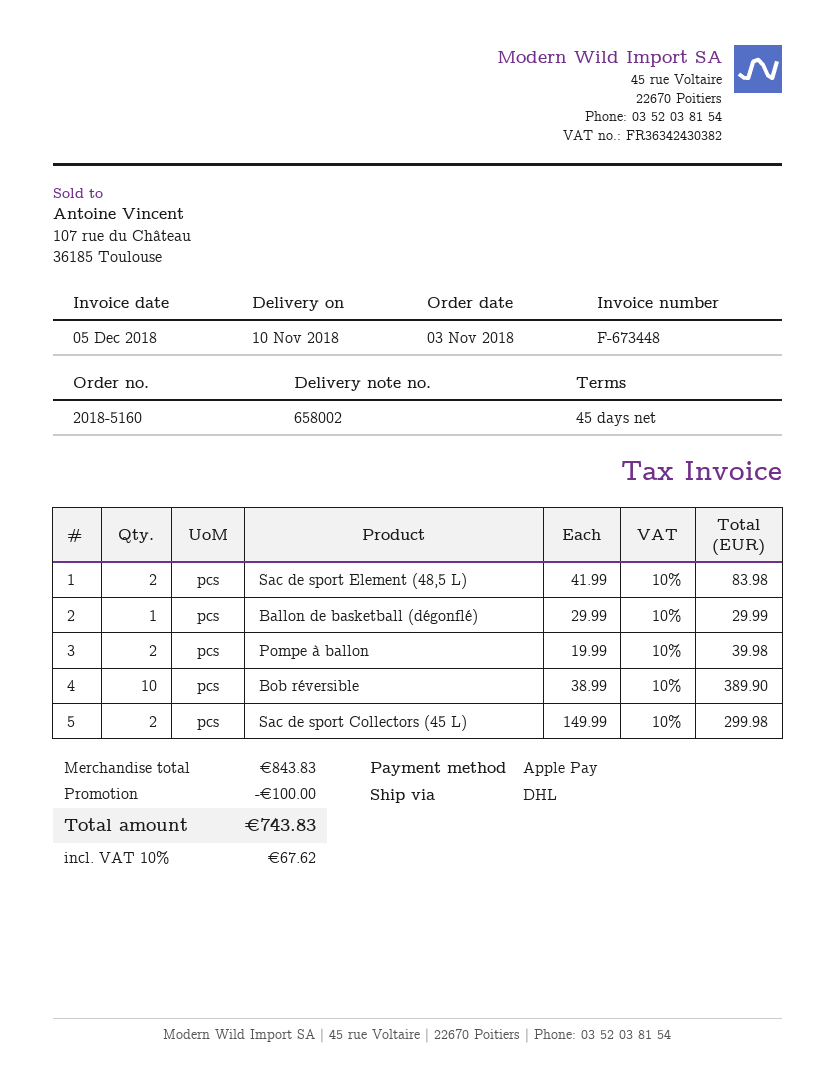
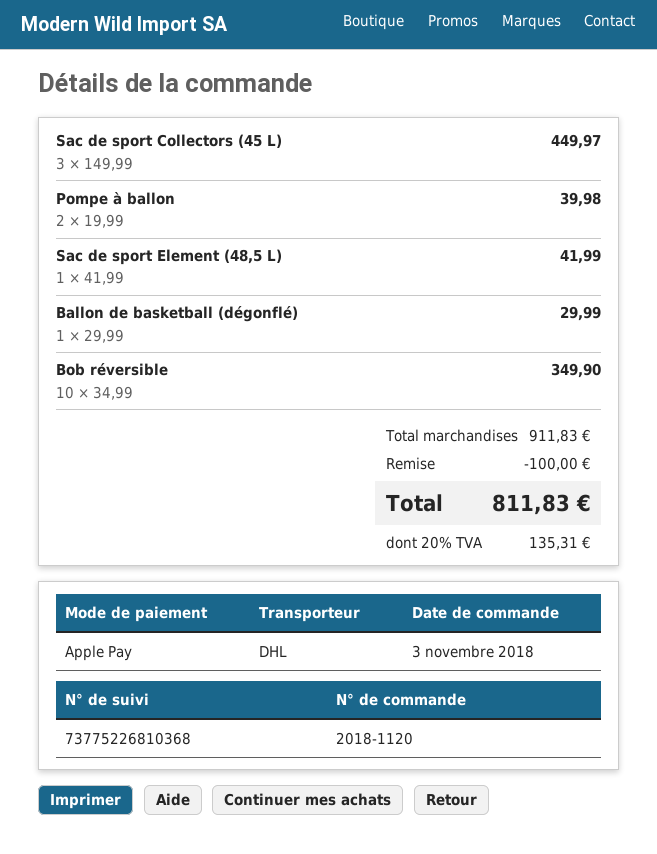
order number: 2018-5160 -> 2018-1120
Sac de sport Element (48,5 L): 2 x 41.99 = 83.98 -> 1 x 41.99 = 41.99
Bob réversible: 10 x 38.99 = 389.90 -> 10 x 34.99 = 349.90
Sac de sport Collectors (45 L): 2 x 149.99 = 299.98 -> 3 x 149.99 = 449.97
subtotal: 843.83 -> 911.83
tax: 10% = 67.62 -> 20% = 135.31
total: 743.83 -> 811.83

